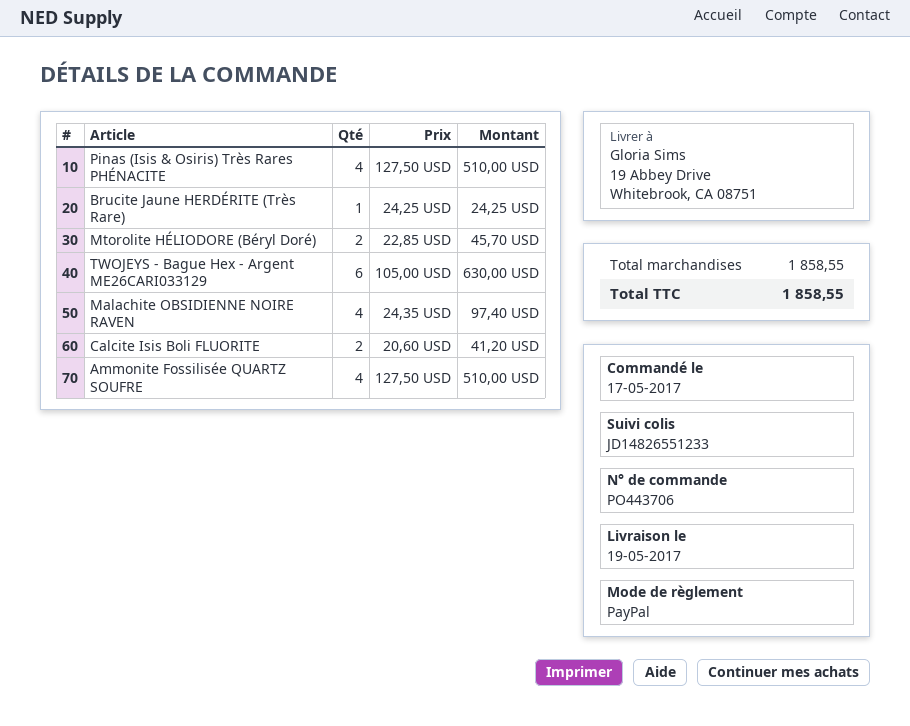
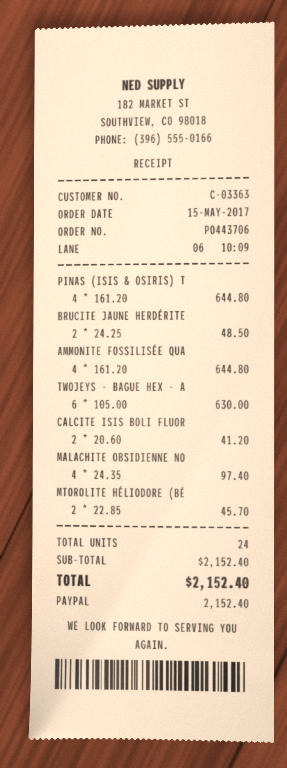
order date: 2017-05-17 -> 2017-05-15
Pinas (Isis & Osiris) Très Rares PHÉNACITE: 4 x 127.50 = 510.00 -> 4 x 161.20 = 644.80
Brucite Jaune HERDÉRITE (Très Rare): 1 x 24.25 = 24.25 -> 2 x 24.25 = 48.50
Ammonite Fossilisée QUARTZ SOUFRE: 4 x 127.50 = 510.00 -> 4 x 161.20 = 644.80
subtotal: 1858.55 -> 2152.40
total: 1858.55 -> 2152.40

